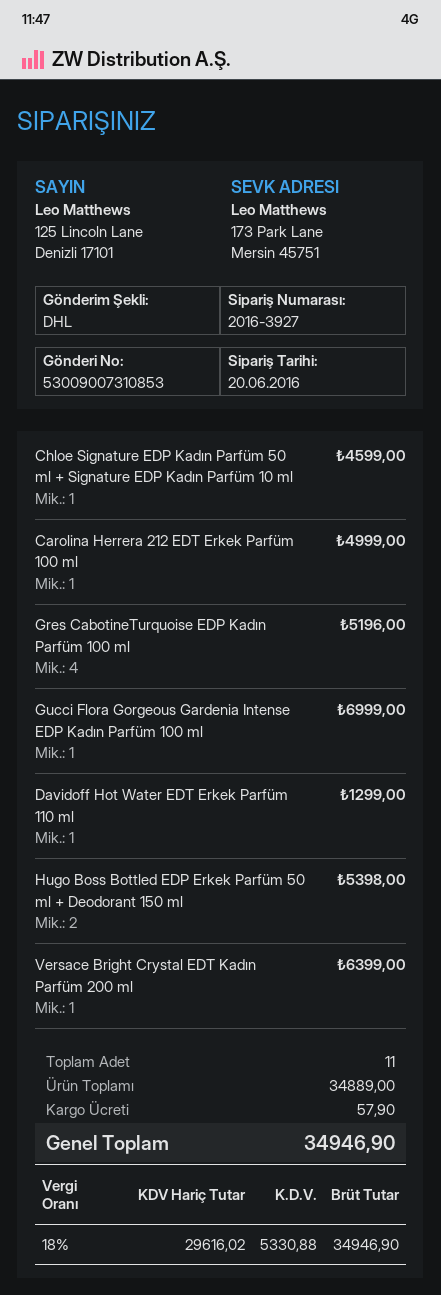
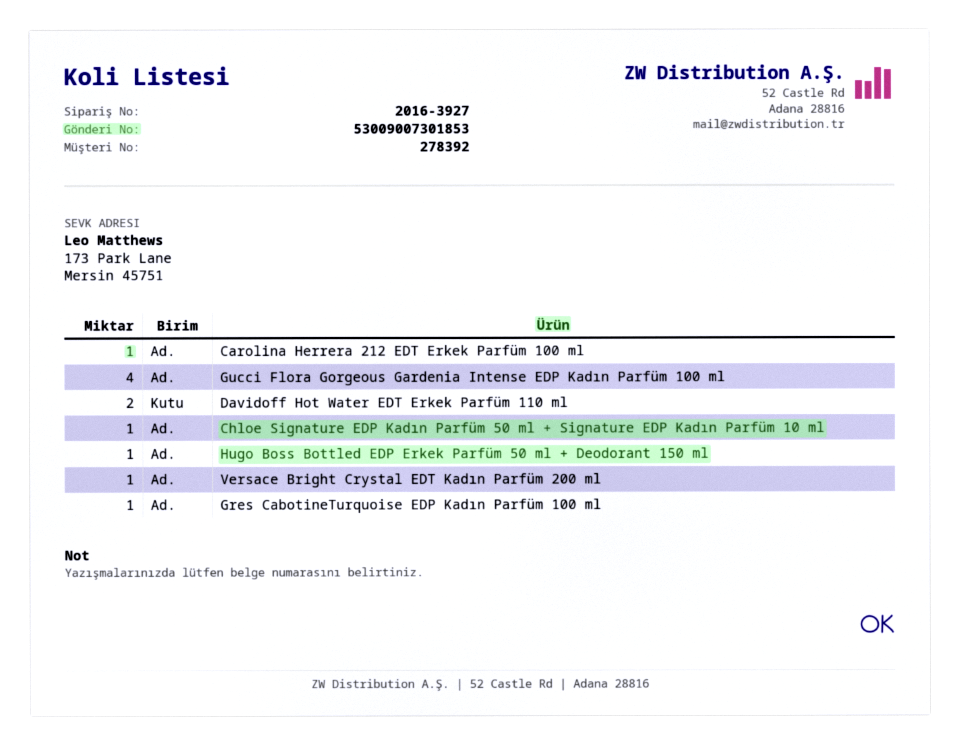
tracking number: 53009007310853 -> 53009007301853
Gres CabotineTurquoise EDP Kadın Parfüm 100 ml: 4 -> 1
Gucci Flora Gorgeous Gardenia Intense EDP Kadın Parfüm 100 ml: 1 -> 4
Davidoff Hot Water EDT Erkek Parfüm 110 ml: 1 -> 2
Hugo Boss Bottled EDP Erkek Parfüm 50 ml + Deodorant 150 ml: 2 -> 1

